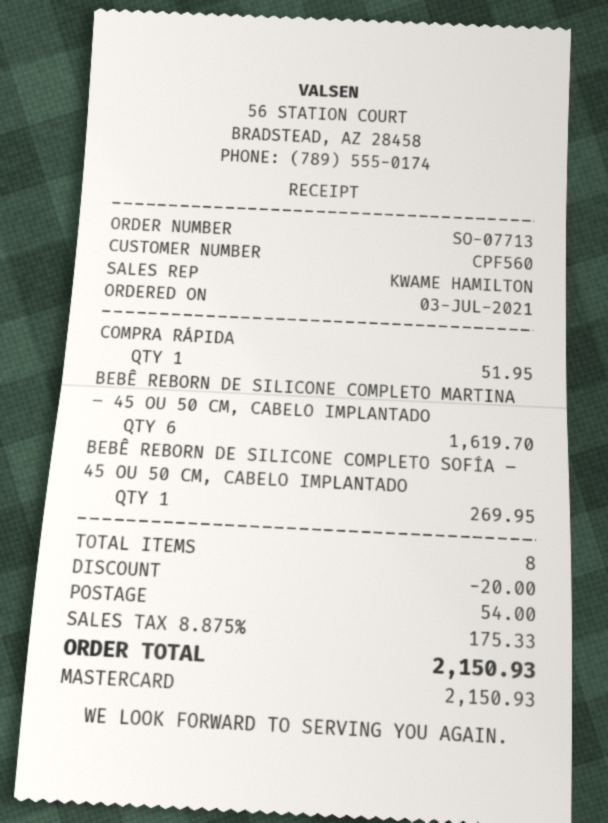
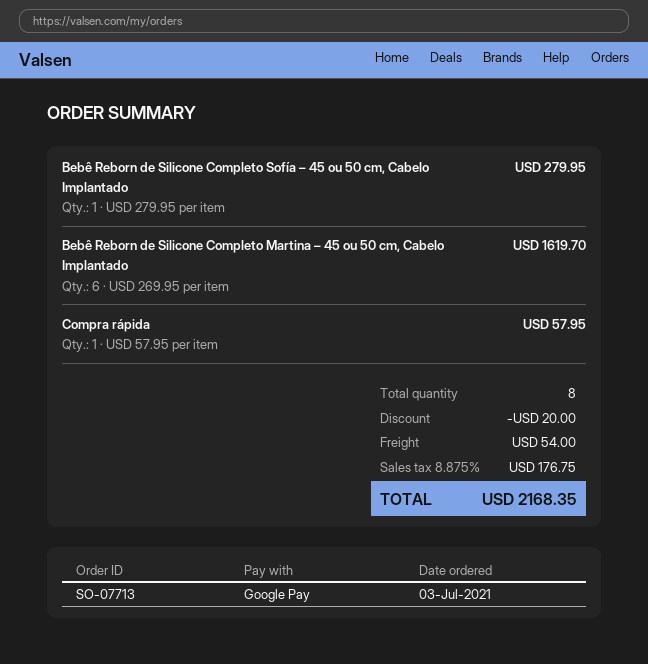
payment method: Mastercard -> Google Pay
COMPRA RÁPIDA: 1 for 51.95 -> 1 for 57.95
BEBÊ REBORN DE SILICONE COMPLETO SOFÍA – 45 OU 50 CM, CABELO IMPLANTADO: 1 for 269.95 -> 1 for 279.95
tax: 8.875% = 175.33 -> 8.875% = 176.75
total: 2150.93 -> 2168.35

